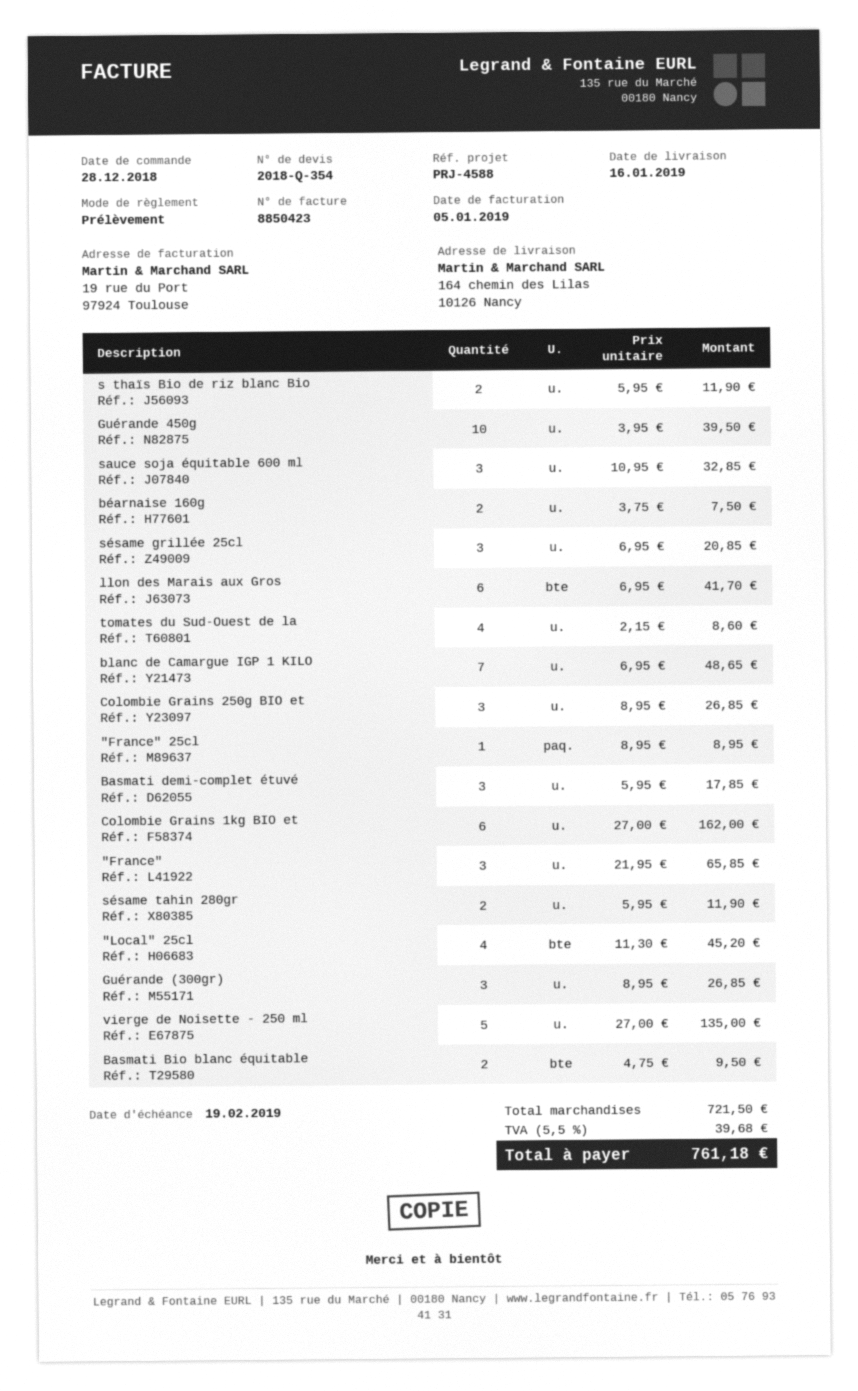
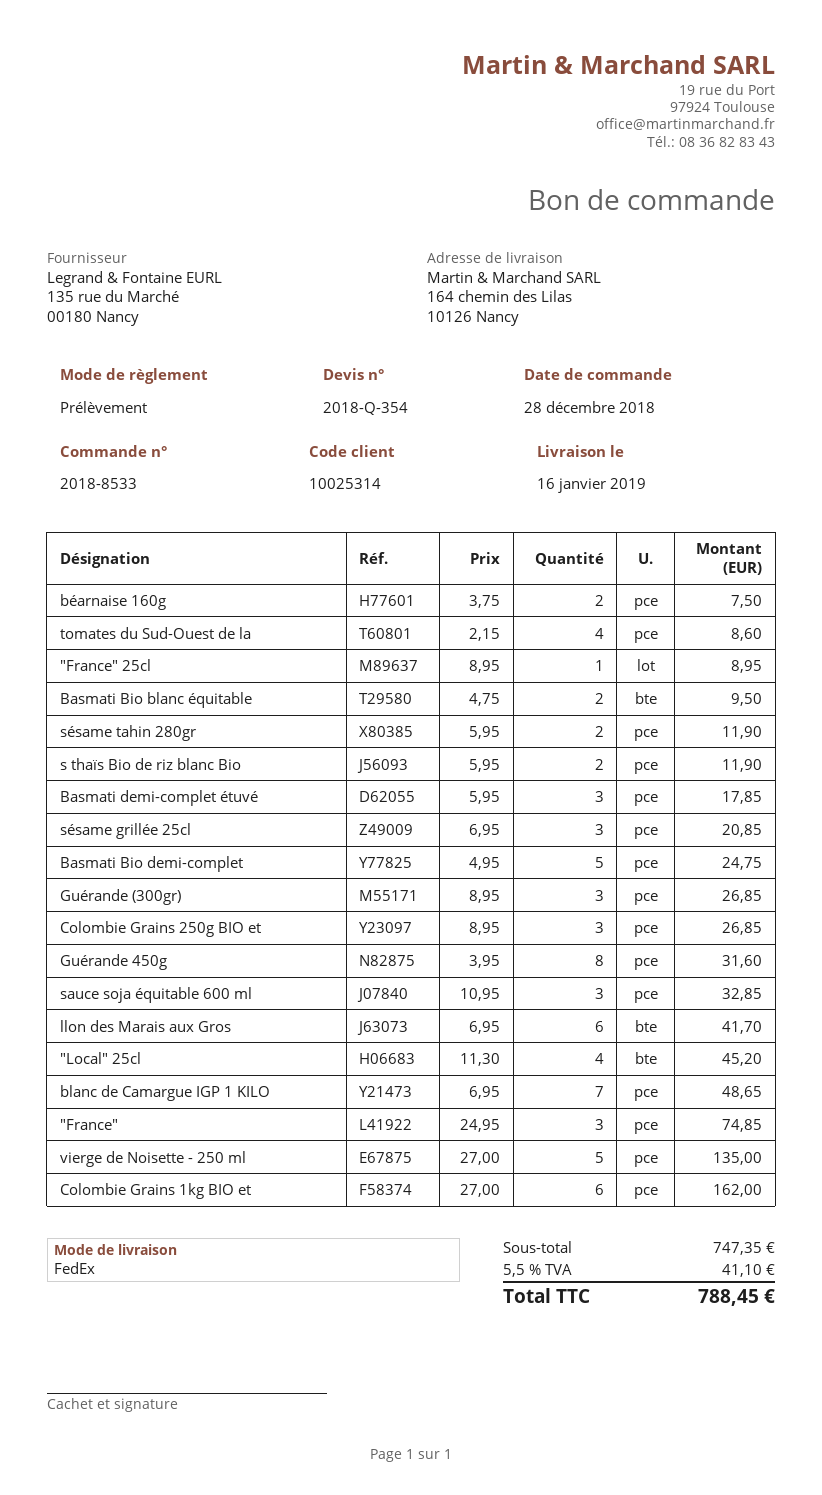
Guérande 450g: 10 x 3.95 = 39.50 -> 8 x 3.95 = 31.60
"France": 3 x 21.95 = 65.85 -> 3 x 24.95 = 74.85
Basmati Bio demi-complet: none -> 5 x 4.95 = 24.75
subtotal: 721.50 -> 747.35
tax: 5.5% = 39.68 -> 5.5% = 41.10
total: 761.18 -> 788.45

